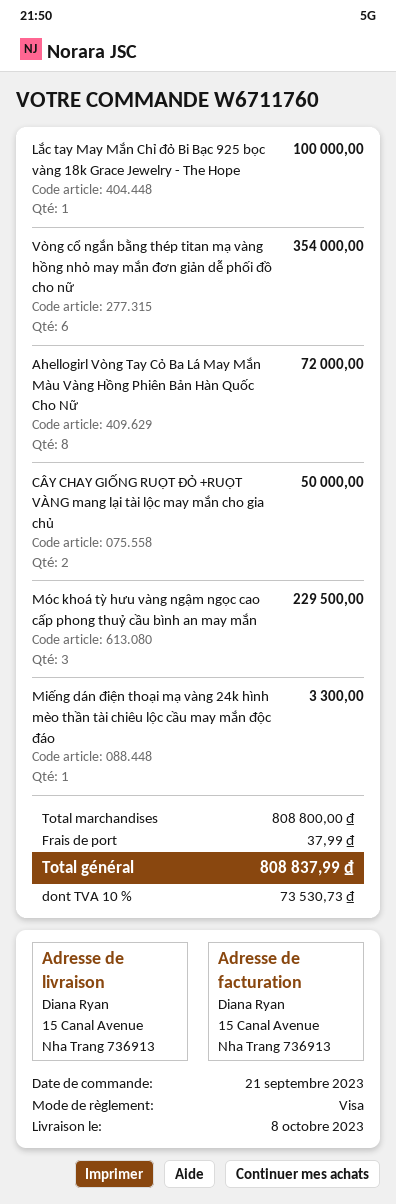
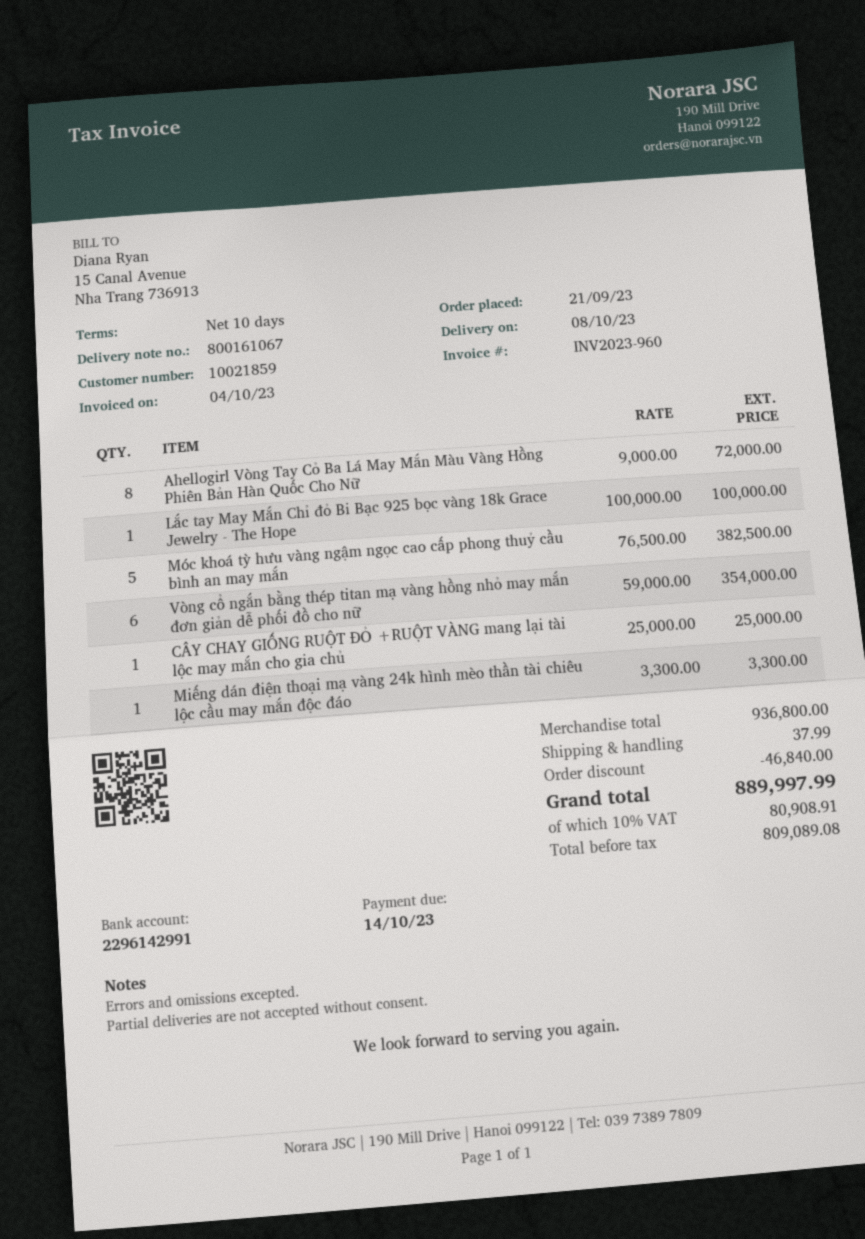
CÂY CHAY GIỐNG RUỘT ĐỎ +RUỘT VÀNG mang lại tài lộc may mắn cho gia chủ: 2 for 50000.00 -> 1 for 25000.00
Móc khoá tỳ hưu vàng ngậm ngọc cao cấp phong thuỷ cầu bình an may mắn: 3 for 229500.00 -> 5 for 382500.00
subtotal: 808800.00 -> 936800.00
discount: none -> 46840.00
tax: 10% = 73530.73 -> 10% = 80908.91
total: 808837.99 -> 889997.99

